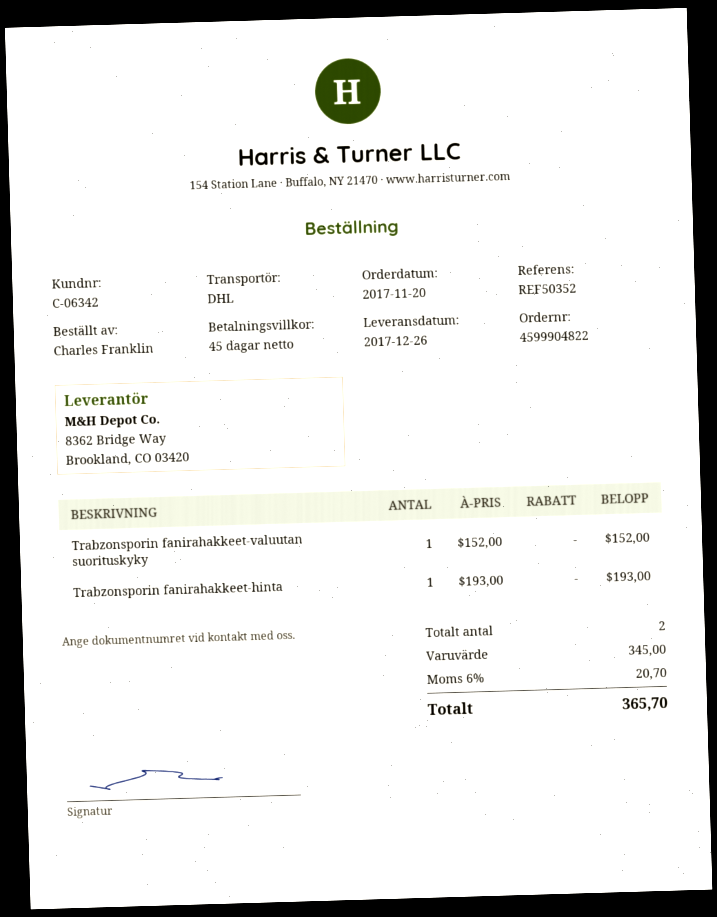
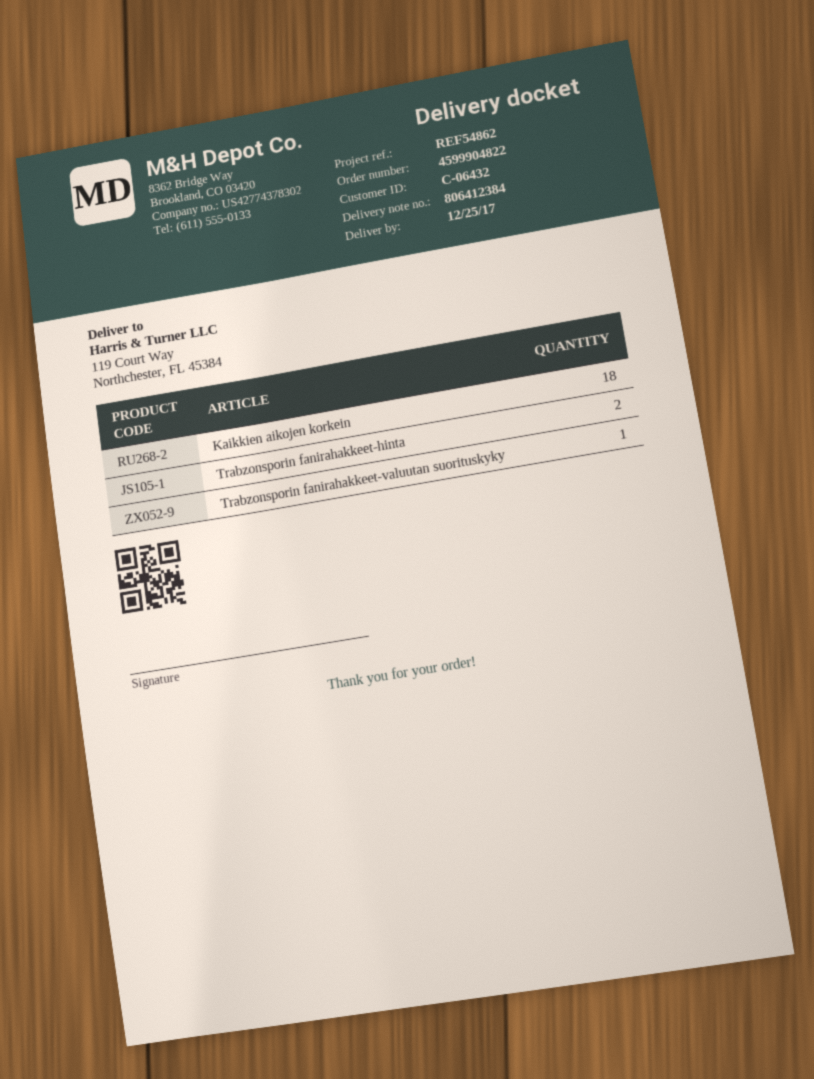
delivery date: 2017-12-26 -> 2017-12-25
customer number: C-06342 -> C-06432
reference: REF50352 -> REF54862
Trabzonsporin fanirahakkeet-hinta: 1 -> 2
Kaikkien aikojen korkein: none -> 18

